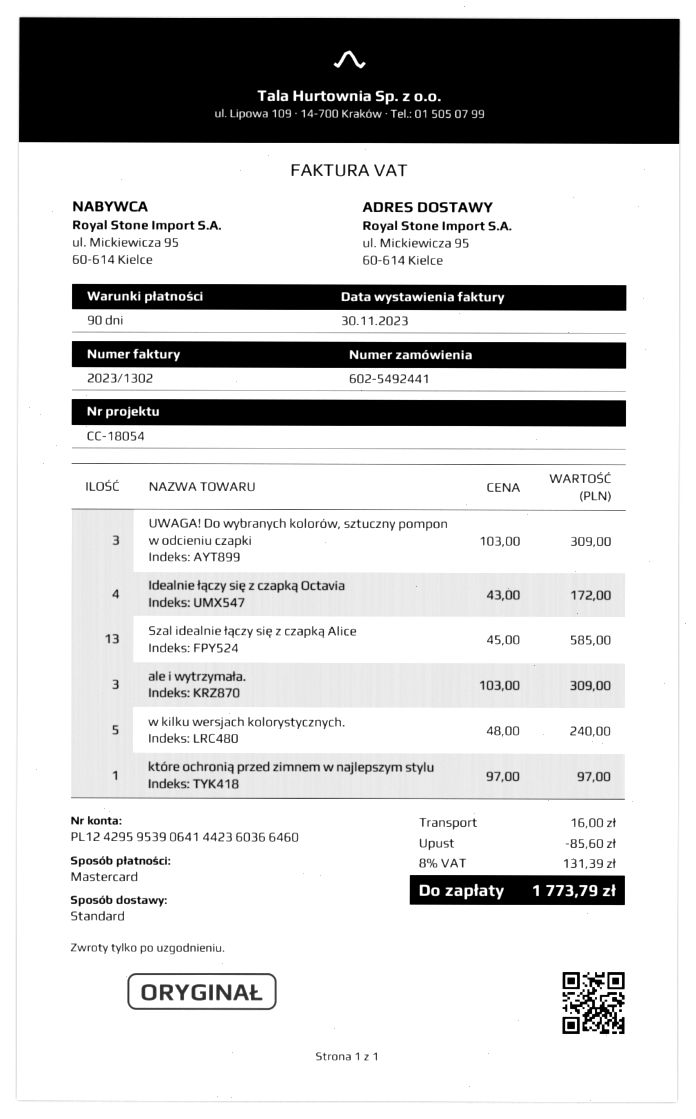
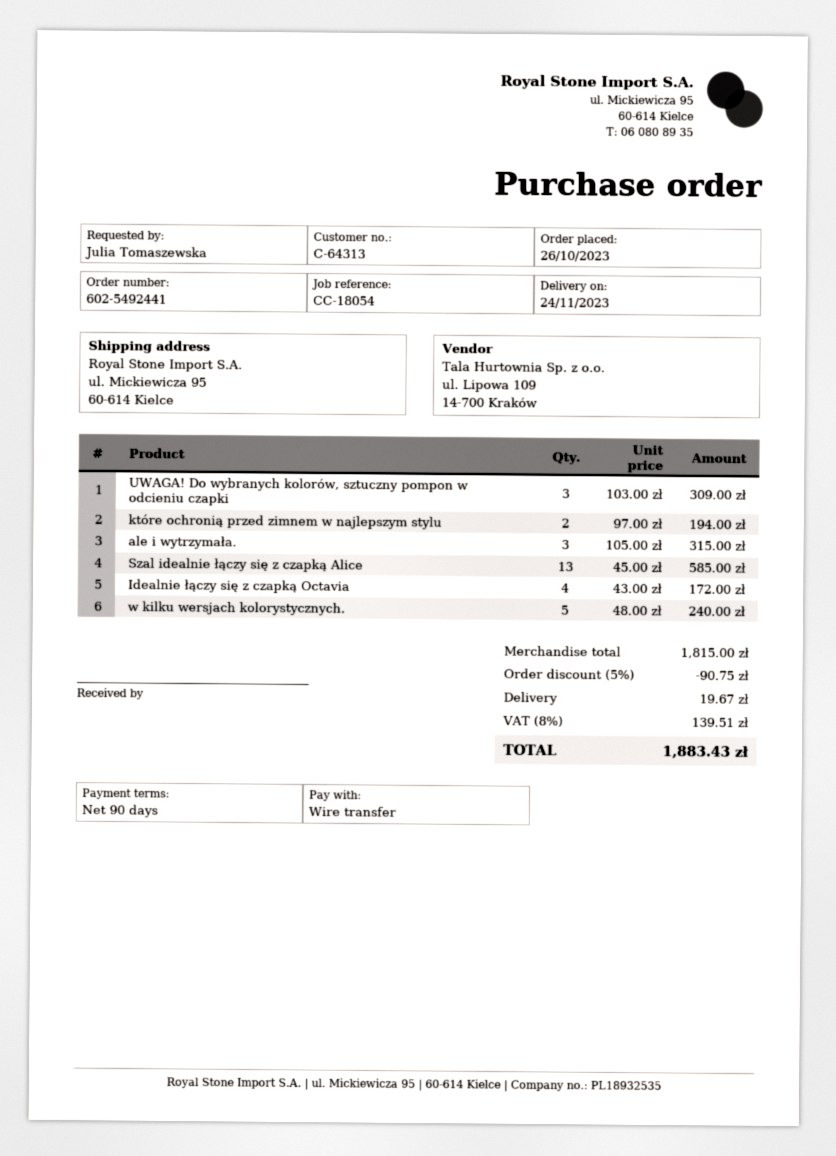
payment method: Mastercard -> bank transfer
ale i wytrzymała.: 3 x 103.00 = 309.00 -> 3 x 105.00 = 315.00
które ochronią przed zimnem w najlepszym stylu: 1 x 97.00 = 97.00 -> 2 x 97.00 = 194.00
discount: 85.60 -> 90.75
shipping: 16.00 -> 19.67
tax: 8% = 131.39 -> 8% = 139.51
total: 1773.79 -> 1883.43

